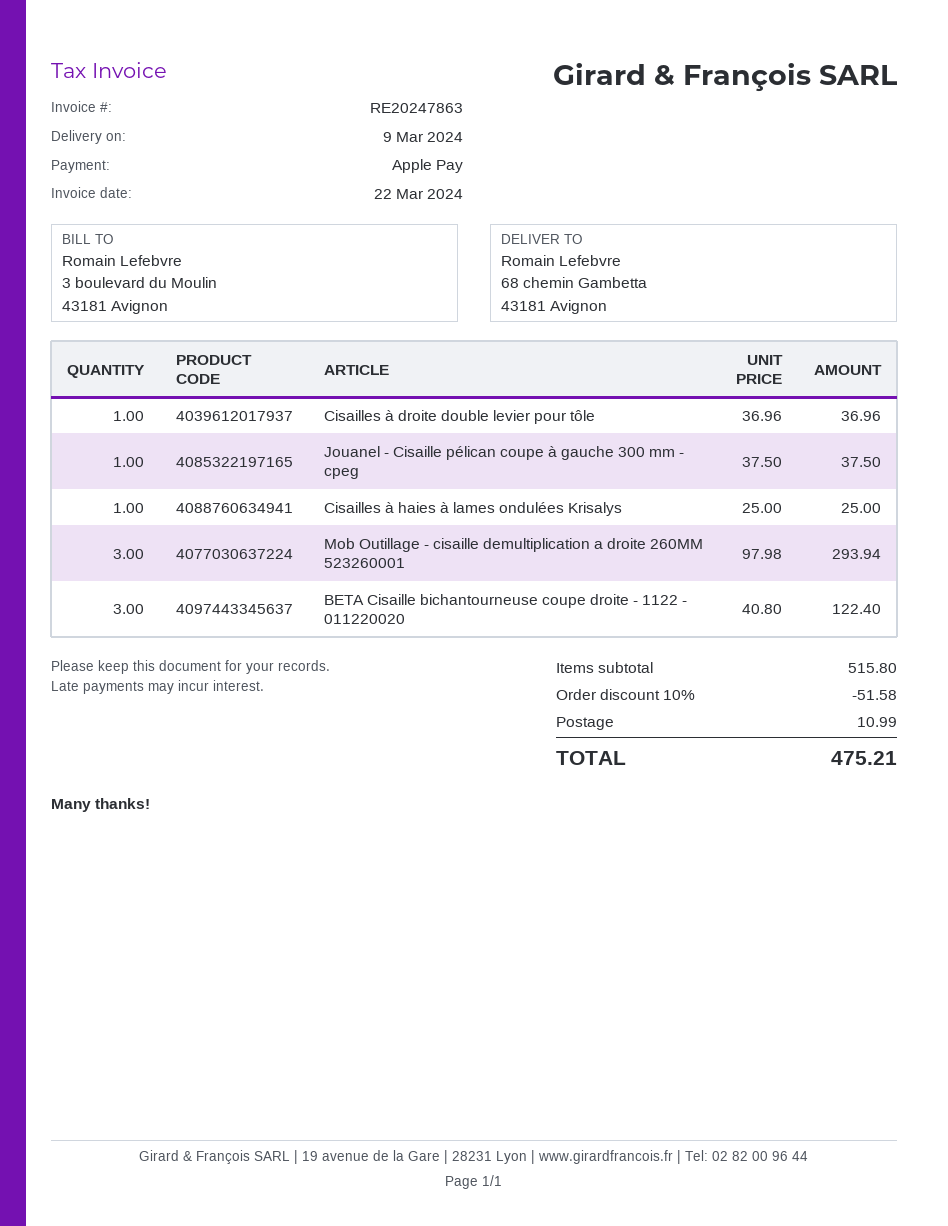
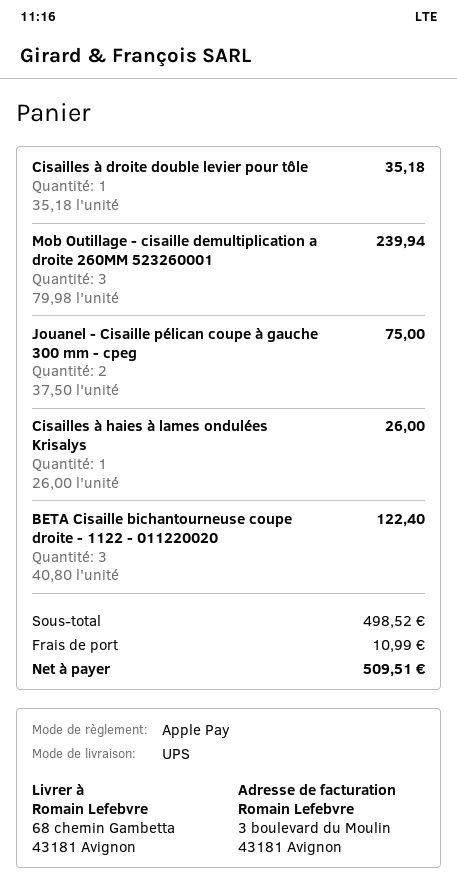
Cisailles à droite double levier pour tôle: 1 x 36.96 = 36.96 -> 1 x 35.18 = 35.18
Jouanel - Cisaille pélican coupe à gauche 300 mm - cpeg: 1 x 37.50 = 37.50 -> 2 x 37.50 = 75.00
Cisailles à haies à lames ondulées Krisalys: 1 x 25.00 = 25.00 -> 1 x 26.00 = 26.00
Mob Outillage - cisaille demultiplication a droite 260MM 523260001: 3 x 97.98 = 293.94 -> 3 x 79.98 = 239.94
subtotal: 515.80 -> 498.52
discount: 10% = 51.58 -> none
total: 475.21 -> 509.51

